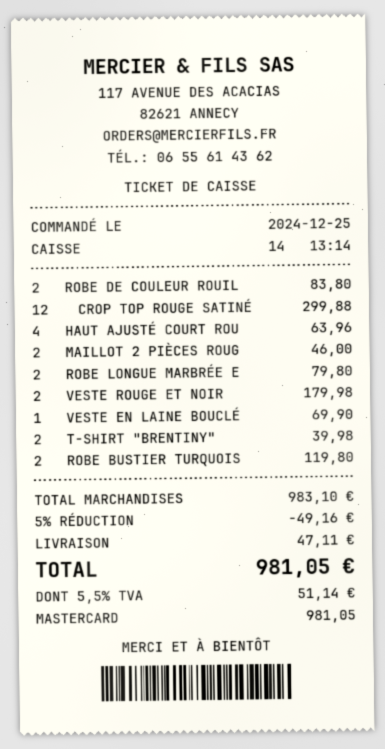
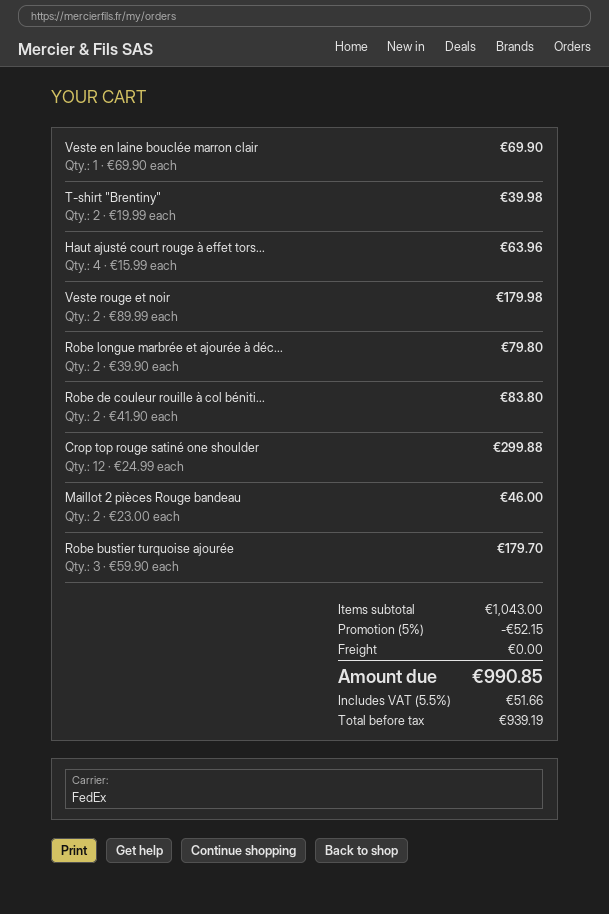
ROBE BUSTIER TURQUOIS: 2 for 119.80 -> 3 for 179.70
subtotal: 983.10 -> 1043.00
discount: 5% = 49.16 -> 5% = 52.15
shipping: 47.11 -> 0.00
tax: 5.5% = 51.14 -> 5.5% = 51.66
total: 981.05 -> 990.85

